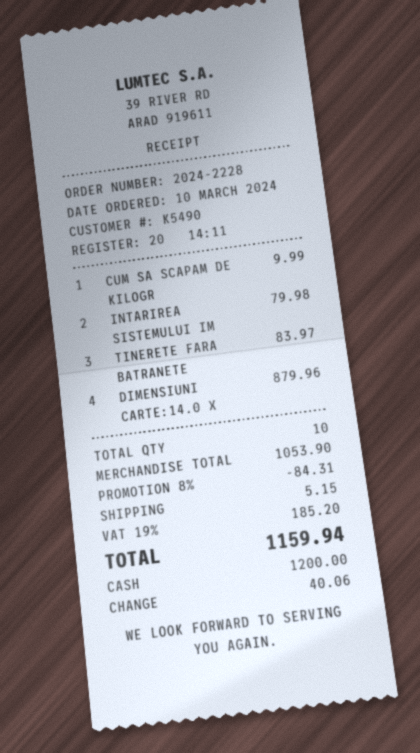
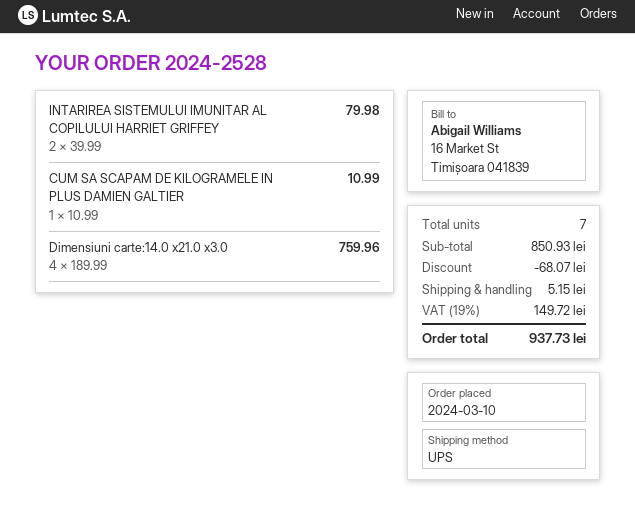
order number: 2024-2228 -> 2024-2528
CUM SA SCAPAM DE KILOGR: 1 for 9.99 -> 1 for 10.99
TINERETE FARA BATRANETE: 3 for 83.97 -> none
DIMENSIUNI CARTE:14.0 X: 4 for 879.96 -> 4 for 759.96
total quantity: 10 -> 7
subtotal: 1053.90 -> 850.93
discount: 84.31 -> 68.07
tax: 19% = 185.20 -> 19% = 149.72
total: 1159.94 -> 937.73

